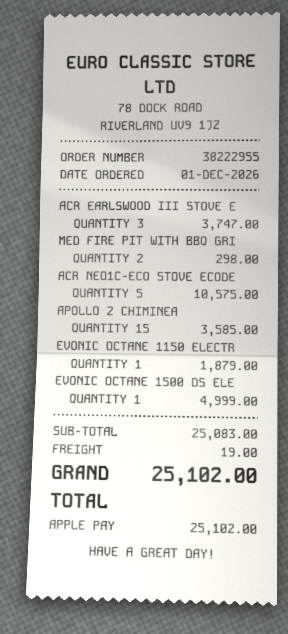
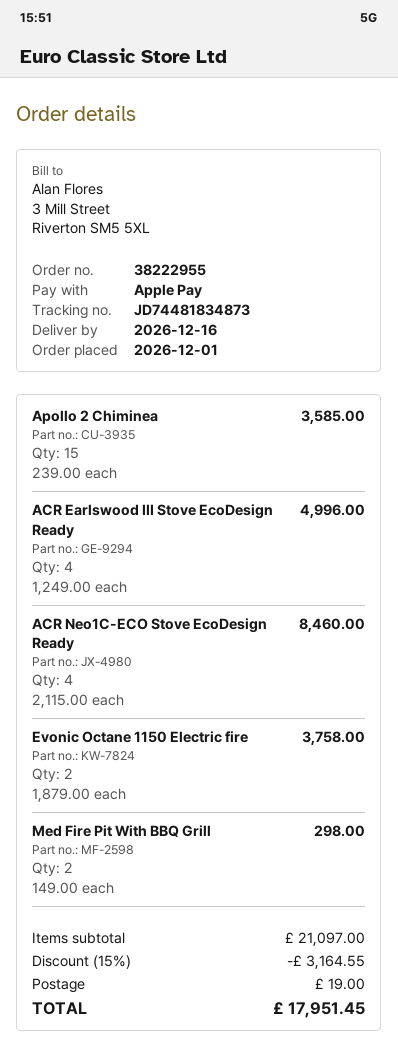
ACR EARLSWOOD III STOVE E: 3 for 3747.00 -> 4 for 4996.00
ACR NEO1C-ECO STOVE ECODE: 5 for 10575.00 -> 4 for 8460.00
EVONIC OCTANE 1150 ELECTR: 1 for 1879.00 -> 2 for 3758.00
EVONIC OCTANE 1500 DS ELE: 1 for 4999.00 -> none
subtotal: 25083.00 -> 21097.00
discount: none -> 15% = 3164.55
total: 25102.00 -> 17951.45

